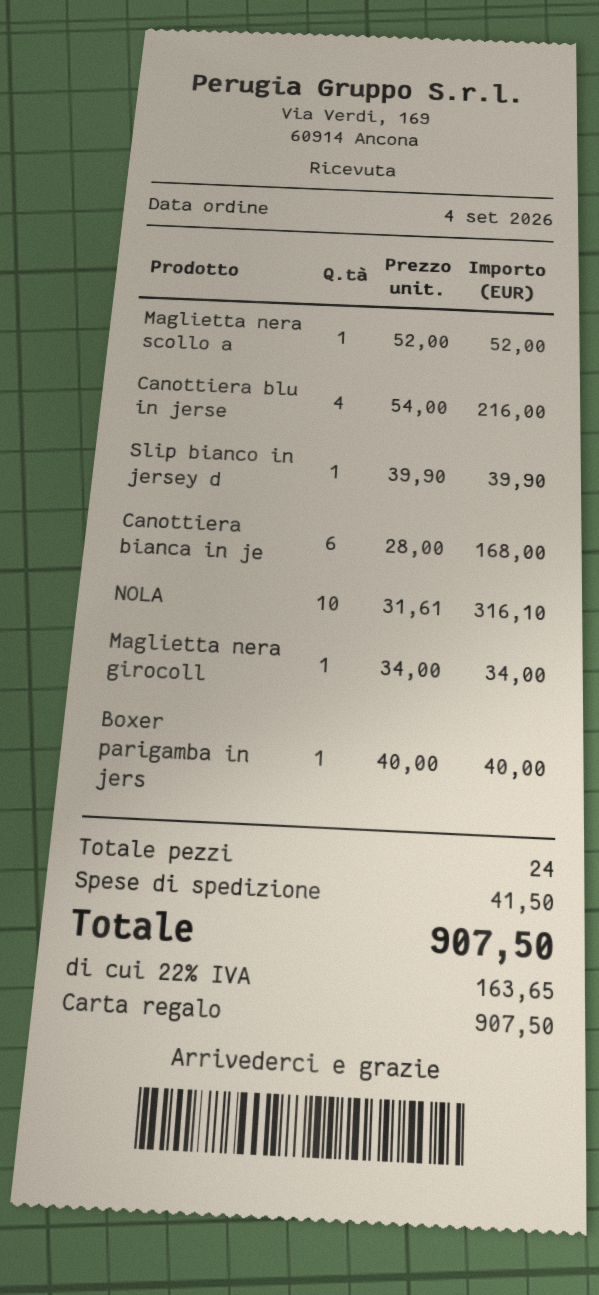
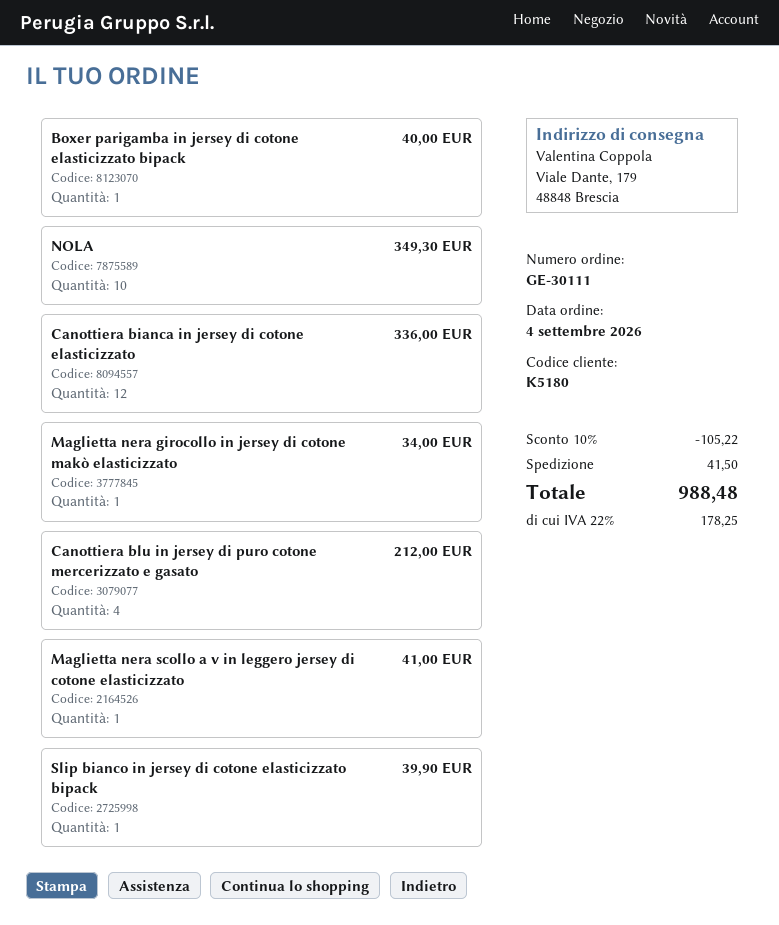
Maglietta nera scollo a: 1 for 52.00 -> 1 for 41.00
Canottiera blu in jerse: 4 for 216.00 -> 4 for 212.00
Canottiera bianca in je: 6 for 168.00 -> 12 for 336.00
NOLA: 10 for 316.10 -> 10 for 349.30
discount: none -> 10% = 105.22
tax: 22% = 163.65 -> 22% = 178.25
total: 907.50 -> 988.48

